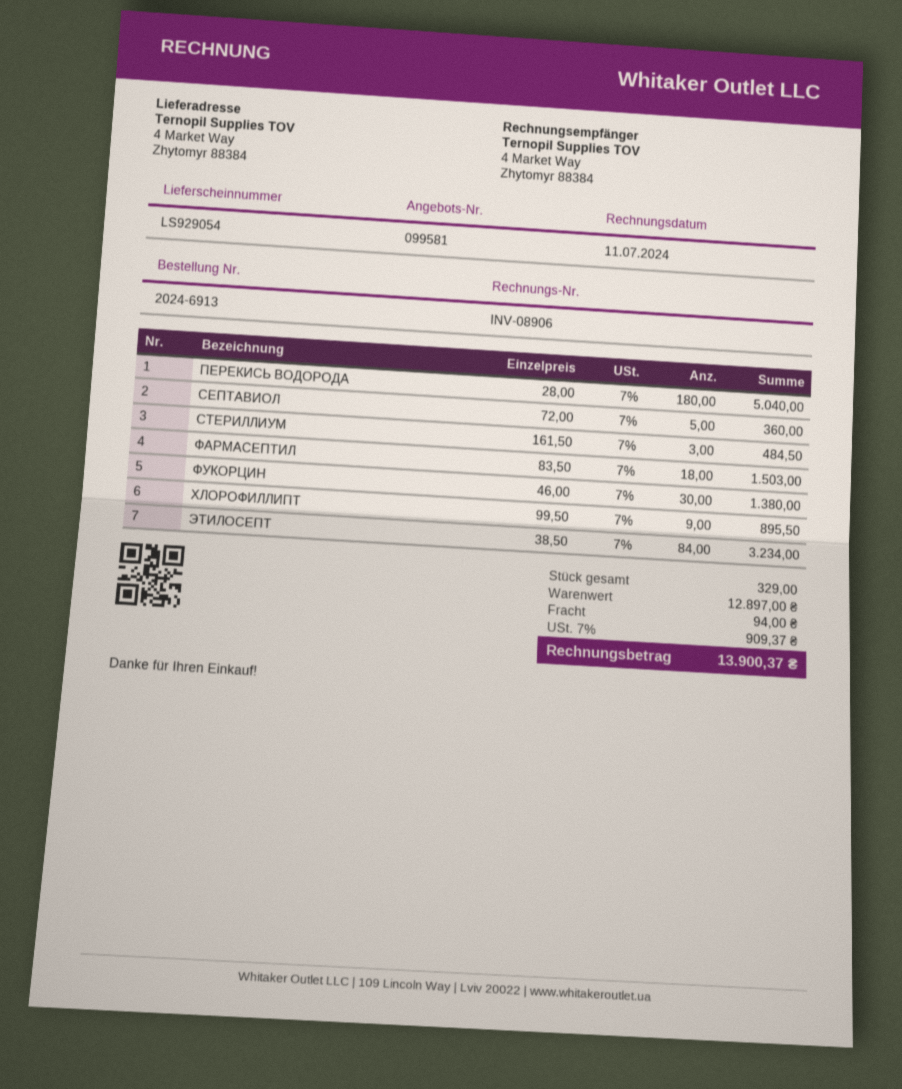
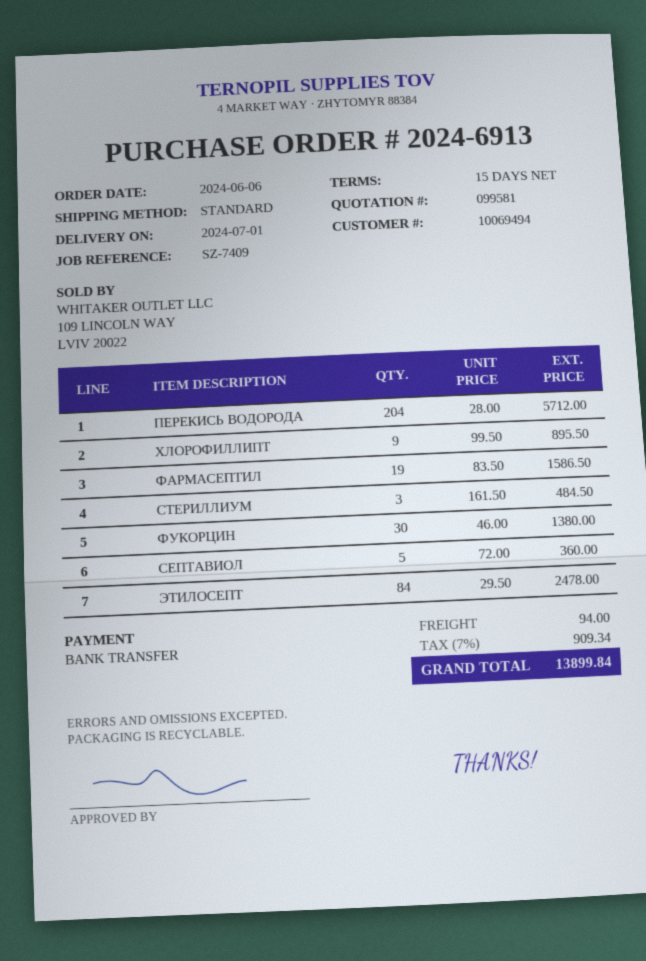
ПЕРЕКИСЬ ВОДОРОДА: 180 x 28.00 = 5040.00 -> 204 x 28.00 = 5712.00
ФАРМАСЕПТИЛ: 18 x 83.50 = 1503.00 -> 19 x 83.50 = 1586.50
ЭТИЛОСЕПТ: 84 x 38.50 = 3234.00 -> 84 x 29.50 = 2478.00
tax: 7% = 909.37 -> 7% = 909.34
total: 13900.37 -> 13899.84

